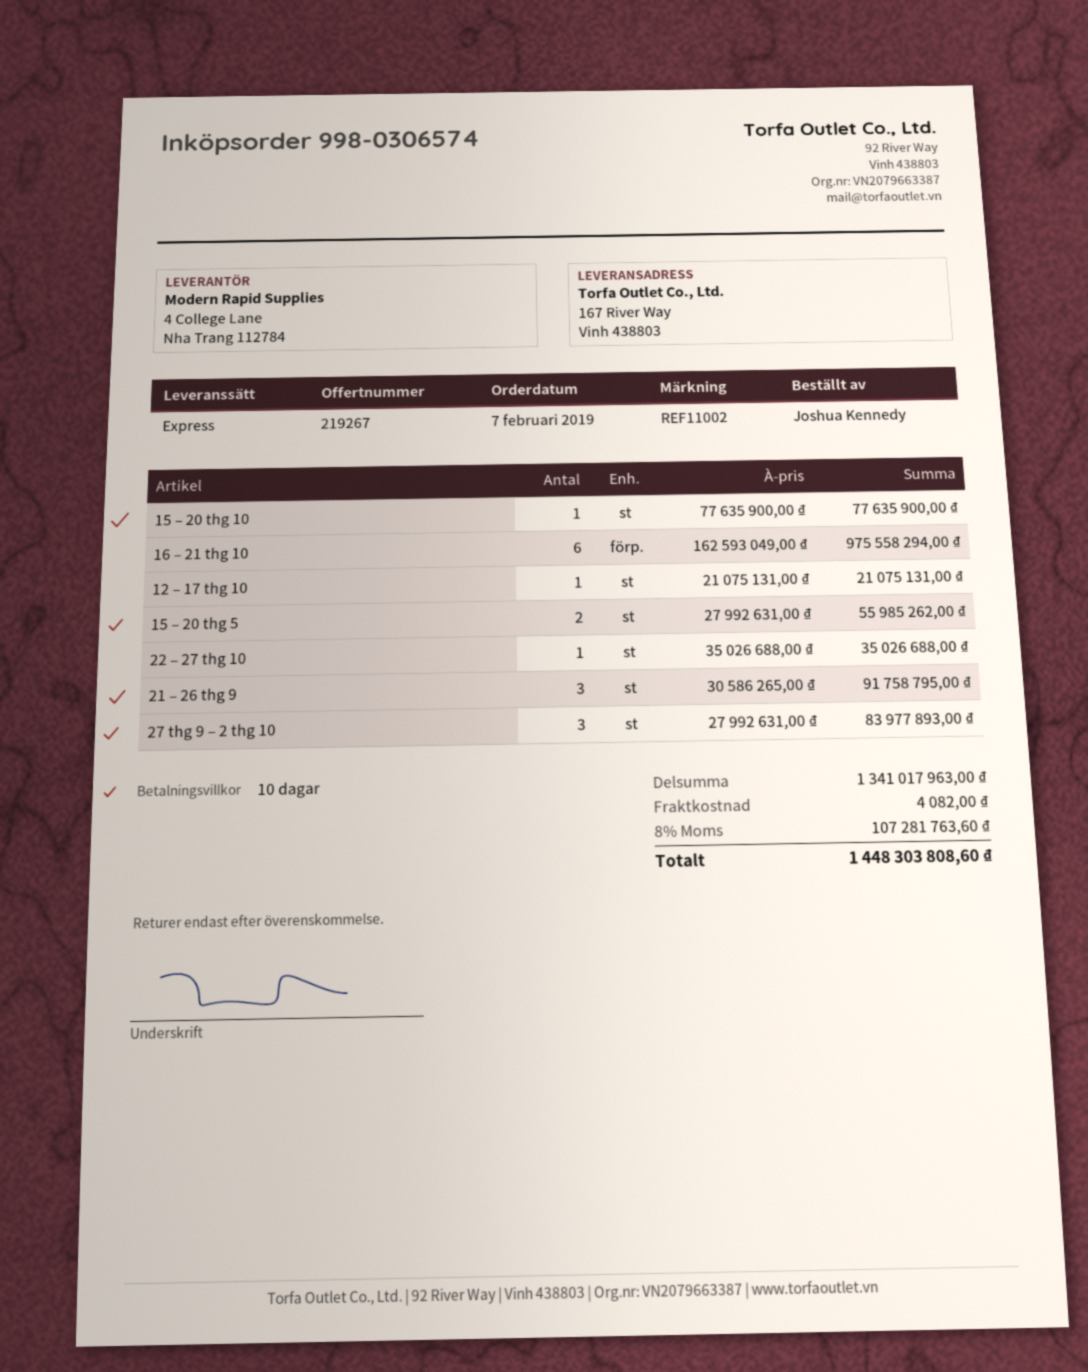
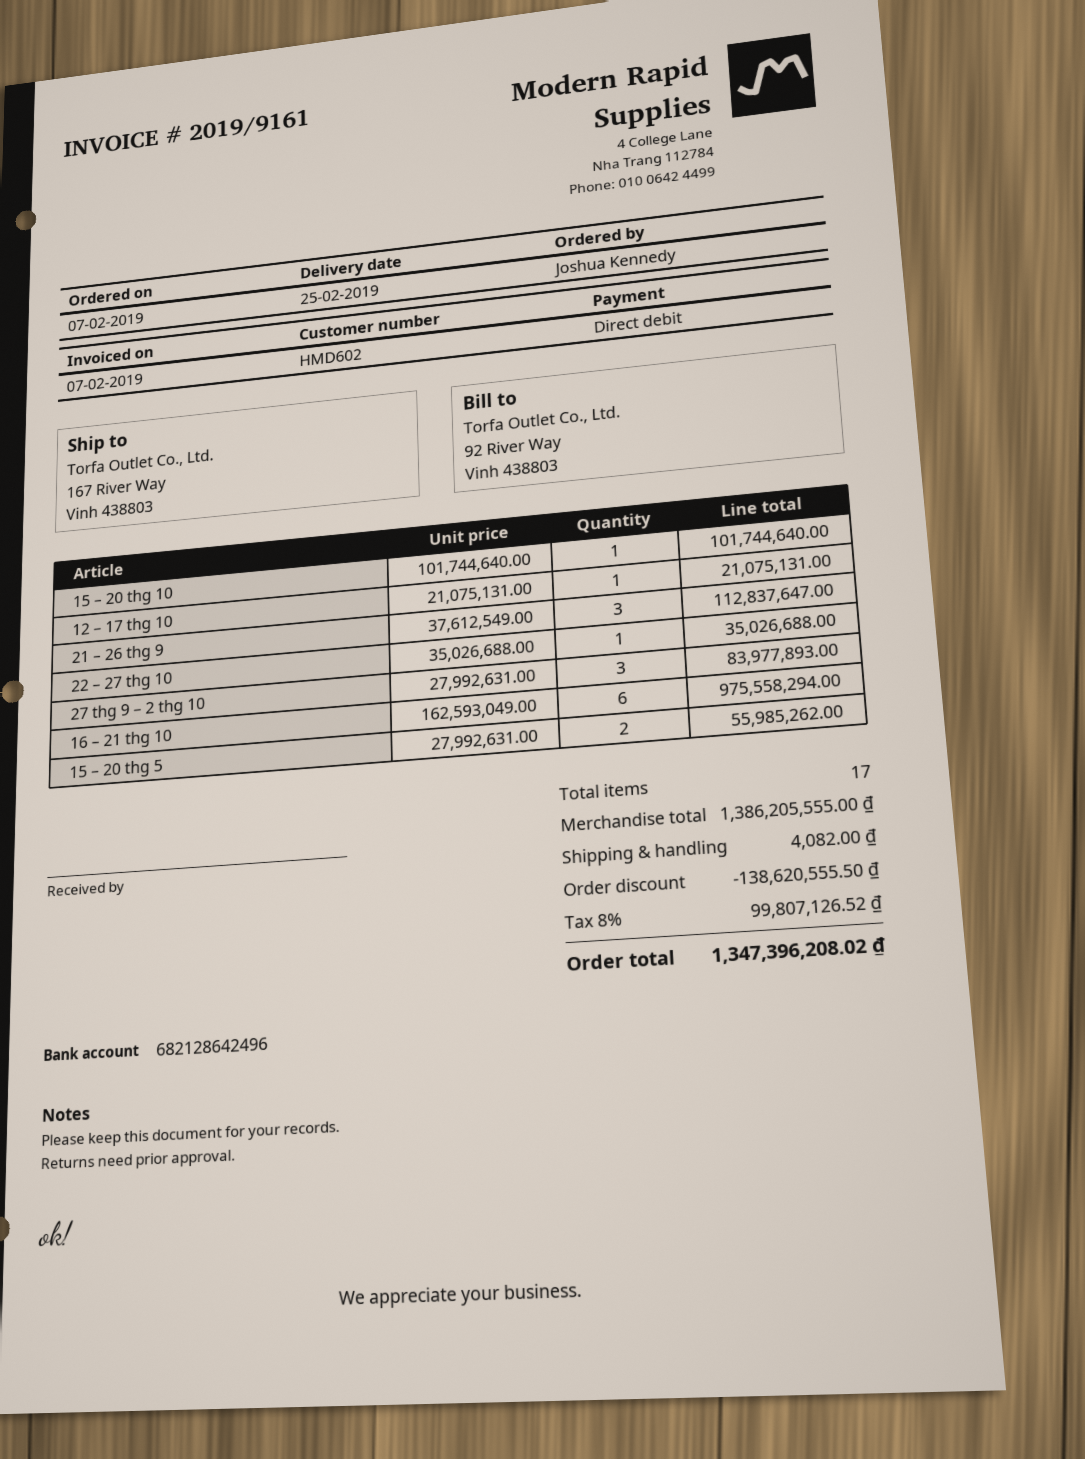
15 – 20 thg 10: 1 x 77635900.00 = 77635900.00 -> 1 x 101744640.00 = 101744640.00
21 – 26 thg 9: 3 x 30586265.00 = 91758795.00 -> 3 x 37612549.00 = 112837647.00
subtotal: 1341017963.00 -> 1386205555.00
discount: none -> 138620555.50
tax: 8% = 107281763.60 -> 8% = 99807126.52
total: 1448303808.60 -> 1347396208.02

